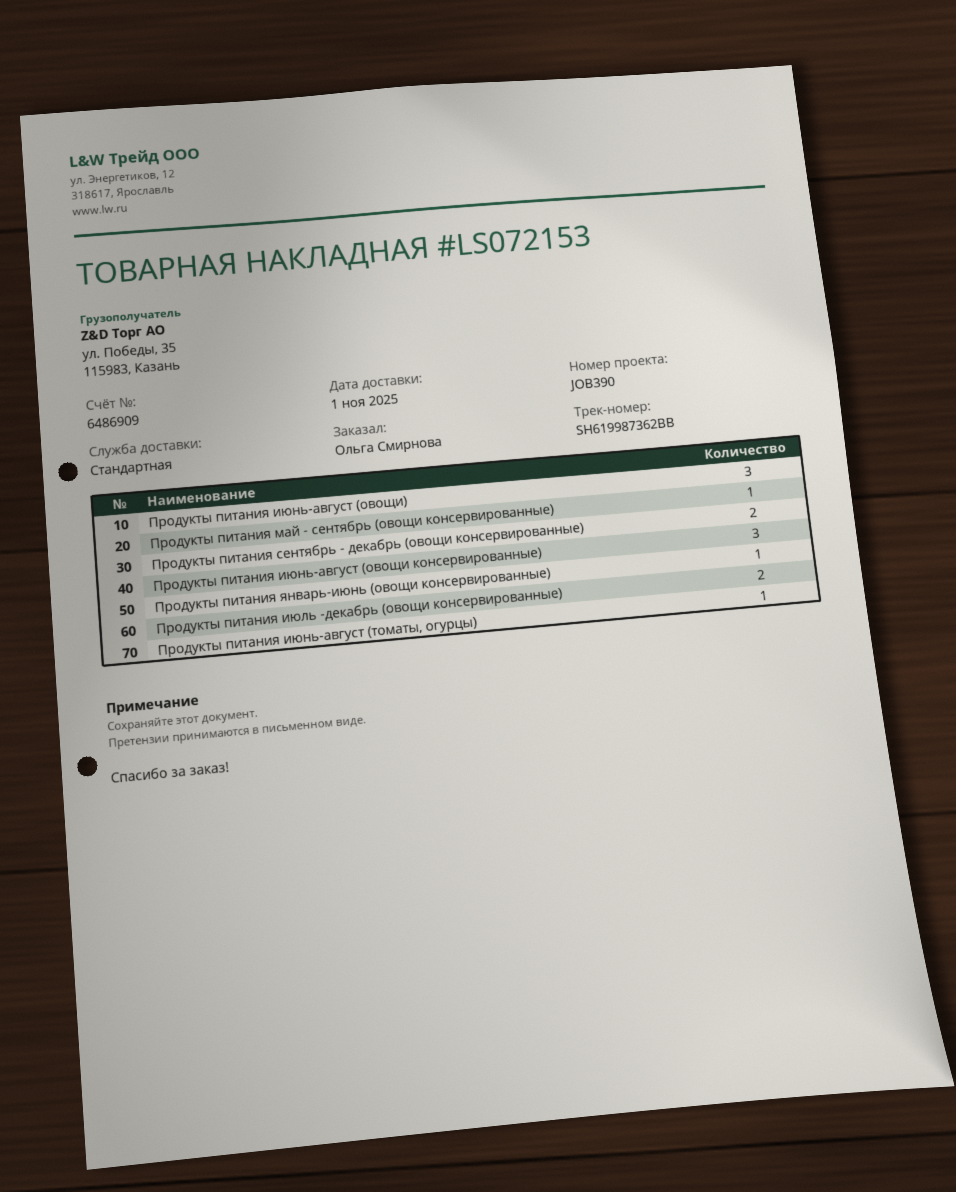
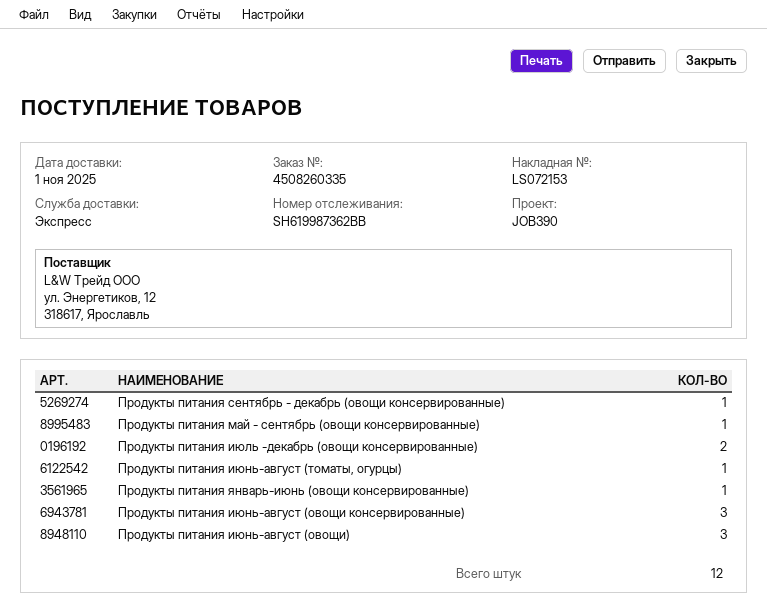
shipping method: standard -> express
Продукты питания сентябрь - декабрь (овощи консервированные): 2 -> 1

